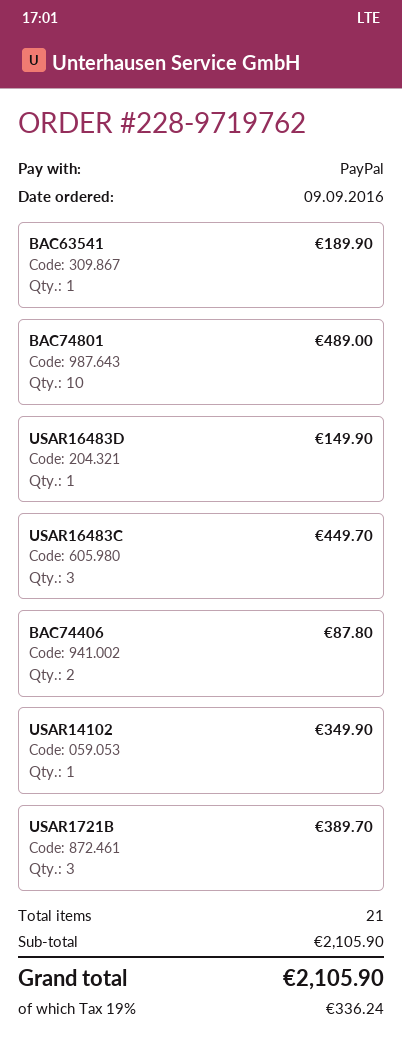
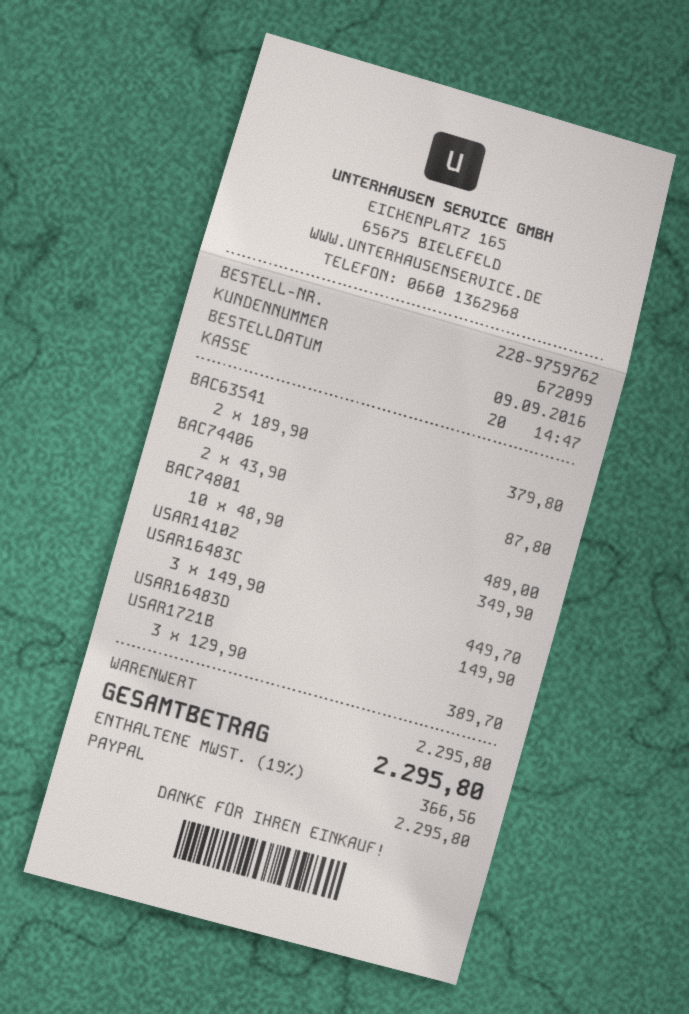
order number: 228-9719762 -> 228-9759762
BAC63541: 1 for 189.90 -> 2 for 379.80
subtotal: 2105.90 -> 2295.80
tax: 19% = 336.24 -> 19% = 366.56
total: 2105.90 -> 2295.80

